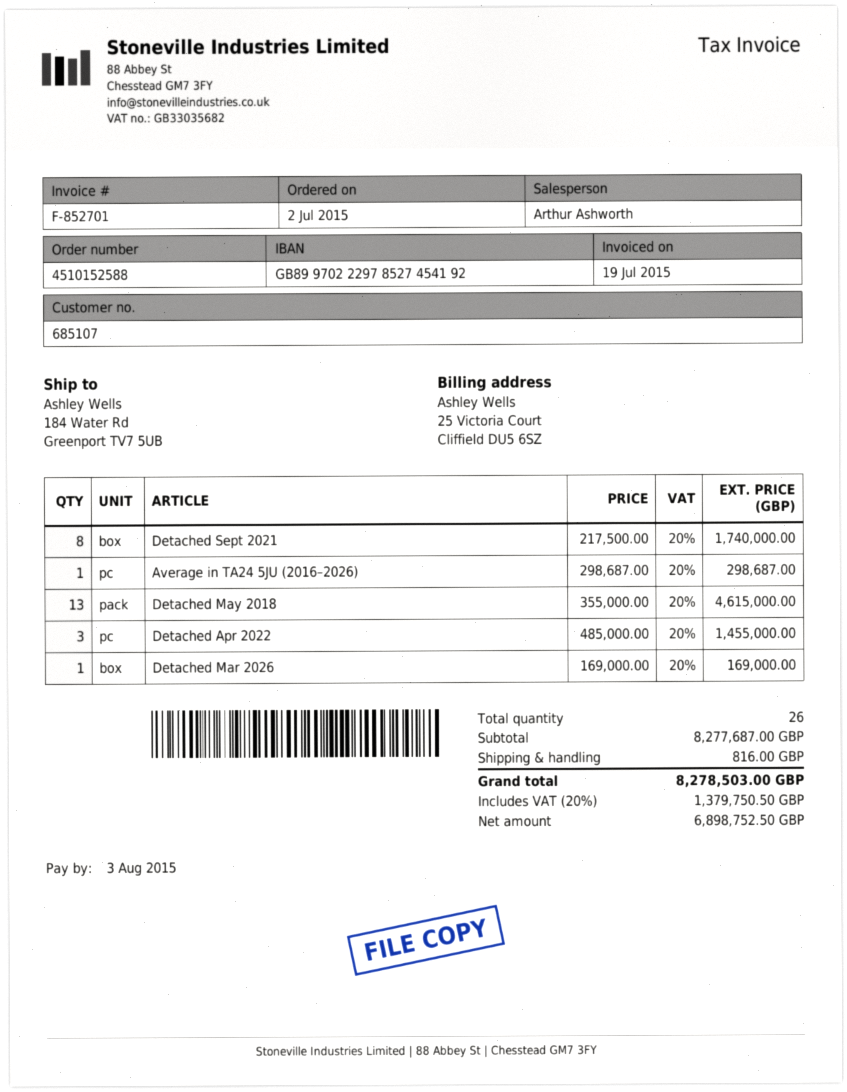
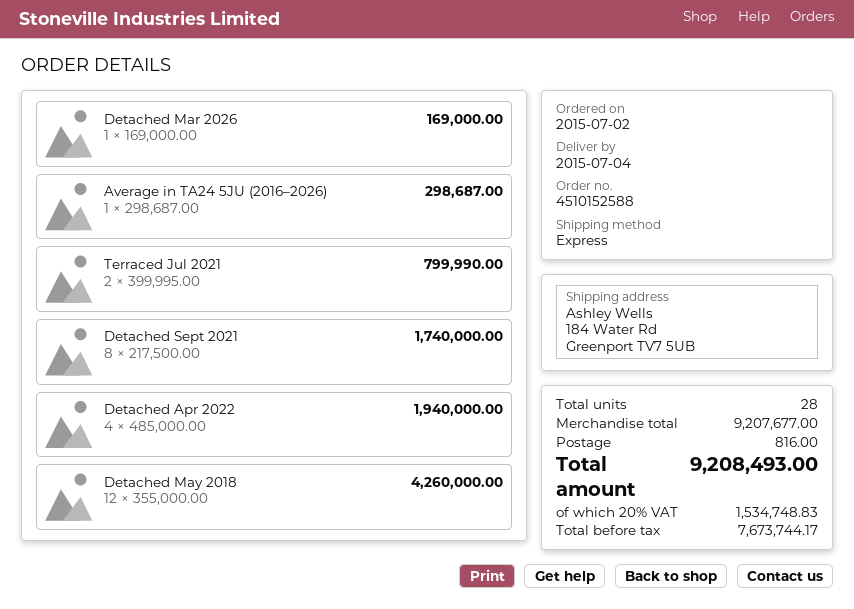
Detached May 2018: 13 x 355000.00 = 4615000.00 -> 12 x 355000.00 = 4260000.00
Detached Apr 2022: 3 x 485000.00 = 1455000.00 -> 4 x 485000.00 = 1940000.00
Terraced Jul 2021: none -> 2 x 399995.00 = 799990.00
total quantity: 26 -> 28
subtotal: 8277687.00 -> 9207677.00
net: 6898752.50 -> 7673744.17
tax: 20% = 1379750.50 -> 20% = 1534748.83
total: 8278503.00 -> 9208493.00

